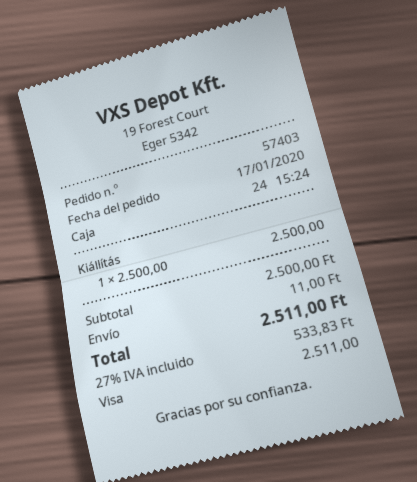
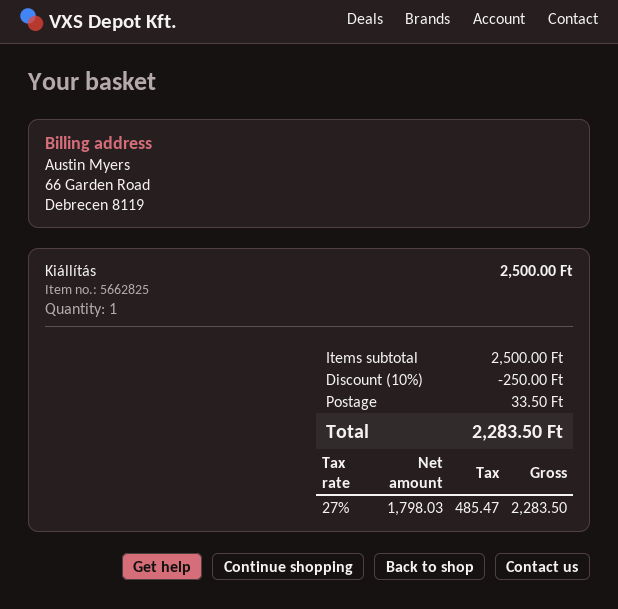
discount: none -> 10% = 250.00
shipping: 11.00 -> 33.50
tax: 27% = 533.83 -> 27% = 485.47
total: 2511.00 -> 2283.50

